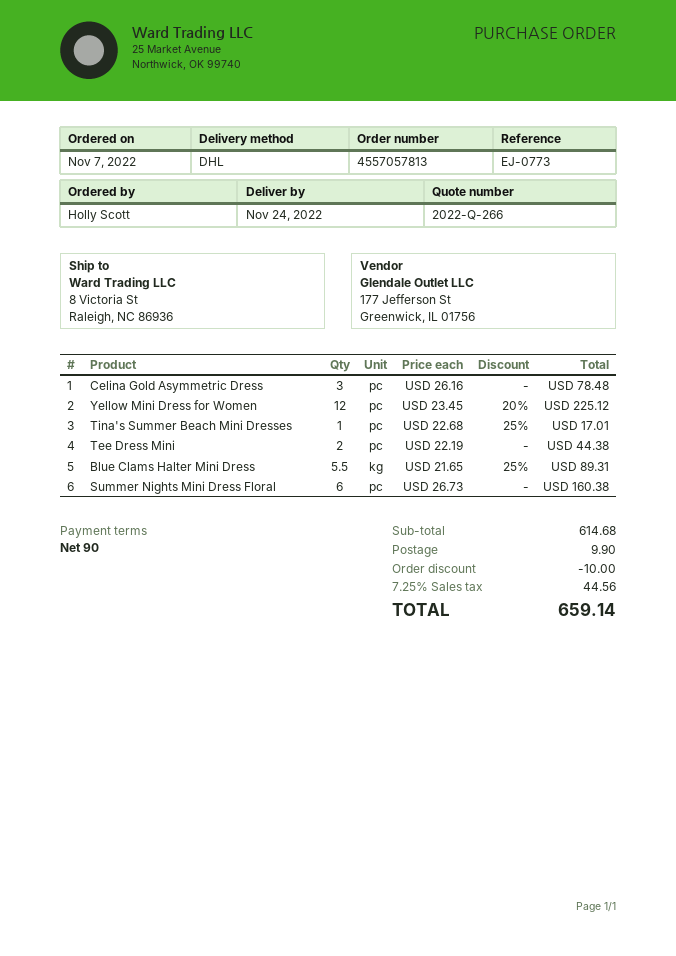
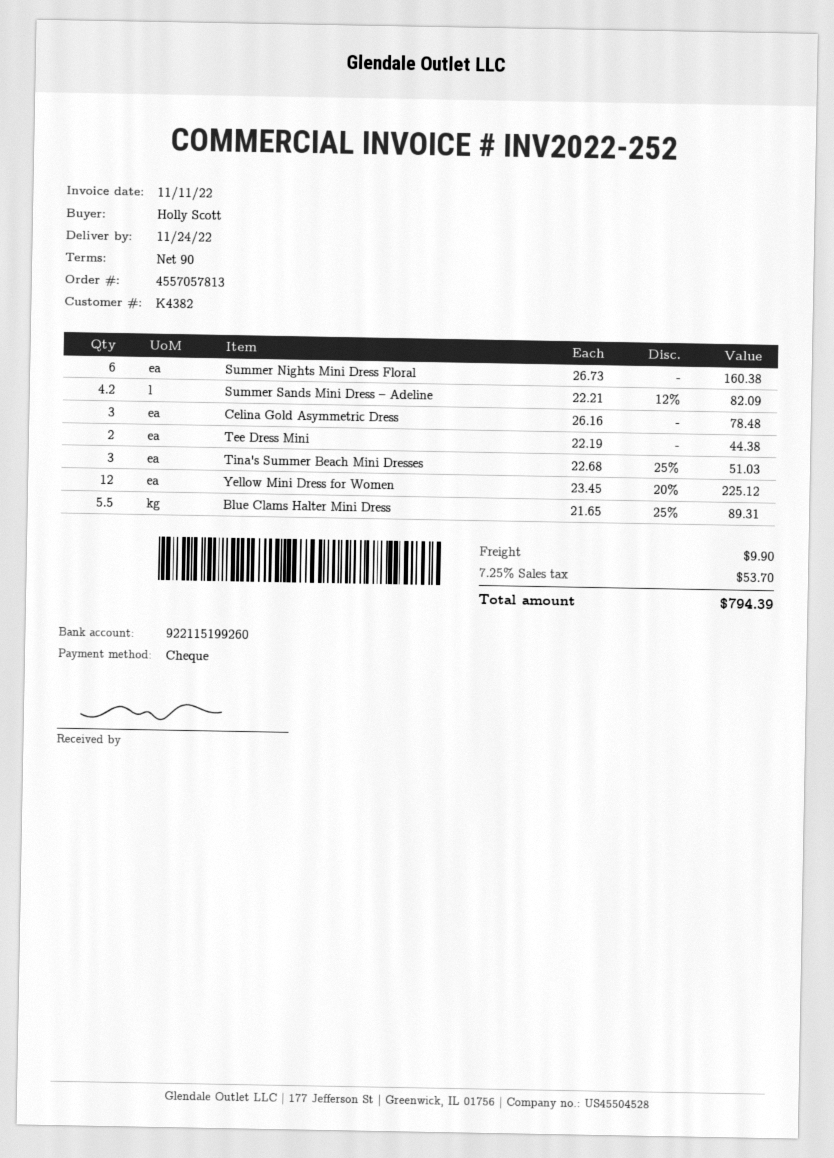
Tina's Summer Beach Mini Dresses: 1 x 22.68 - 25% = 17.01 -> 3 x 22.68 - 25% = 51.03
Summer Sands Mini Dress – Adeline: none -> 4.2 x 22.21 - 12% = 82.09
discount: 10.00 -> none
tax: 7.25% = 44.56 -> 7.25% = 53.70
total: 659.14 -> 794.39

